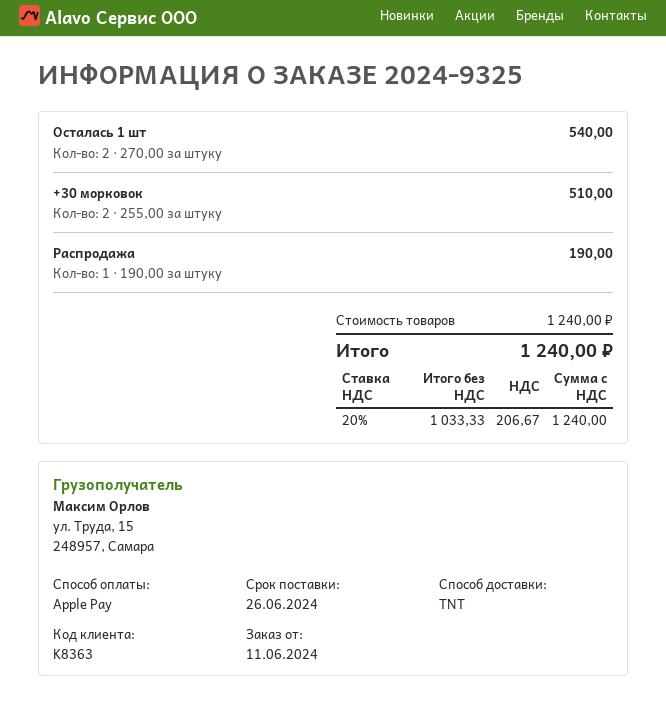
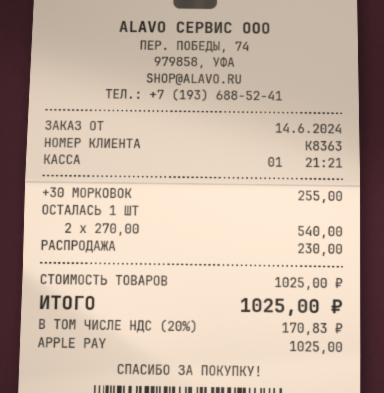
order date: 2024-06-11 -> 2024-06-14
+30 морковок: 2 x 255.00 = 510.00 -> 1 x 255.00 = 255.00
Распродажа: 1 x 190.00 = 190.00 -> 1 x 230.00 = 230.00
subtotal: 1240.00 -> 1025.00
tax: 20% = 206.67 -> 20% = 170.83
total: 1240.00 -> 1025.00

